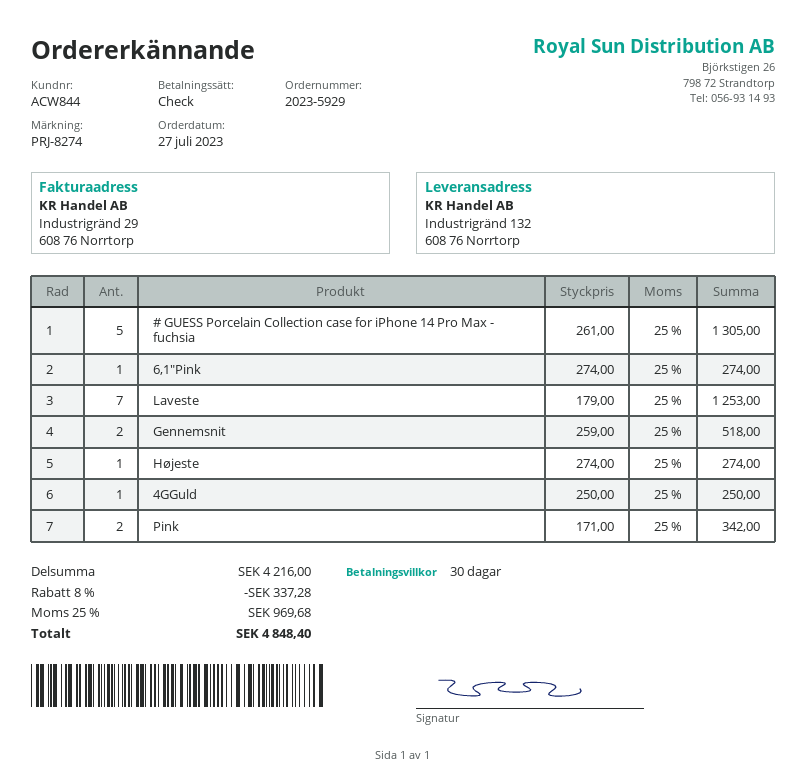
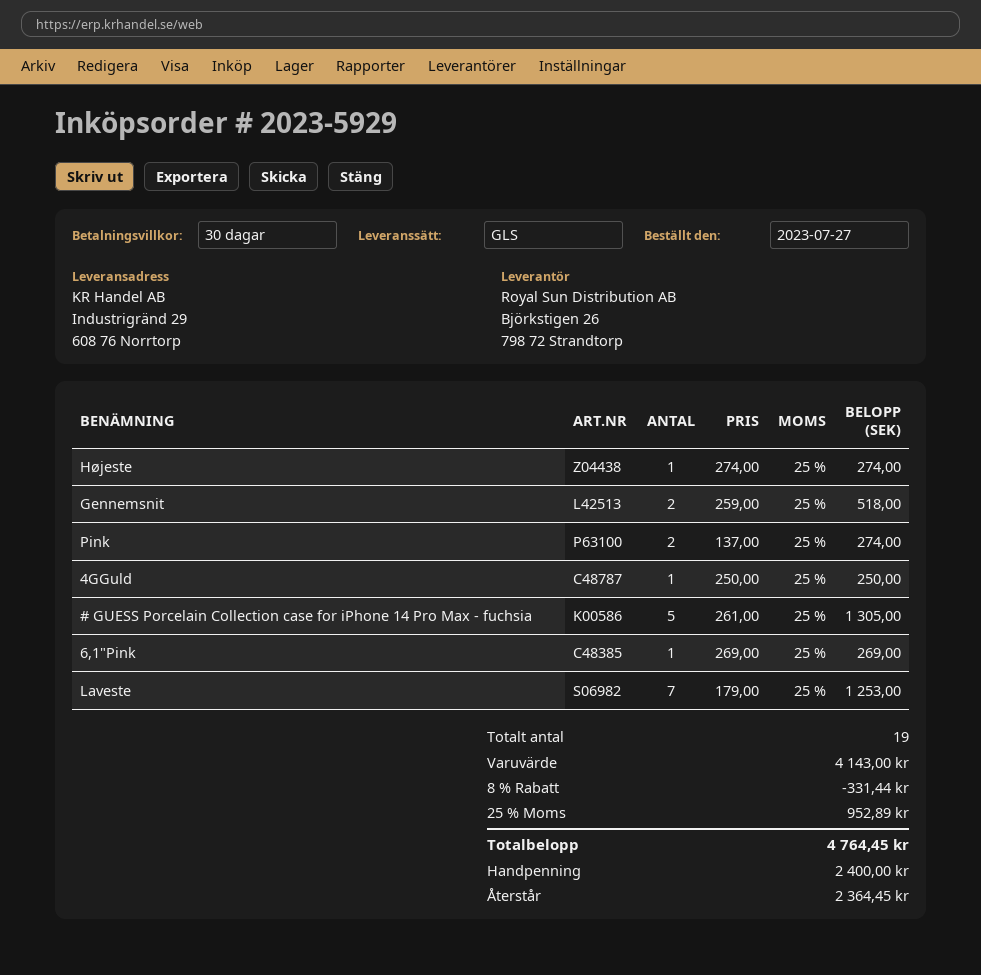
ship to: Industrigränd 132, 608 76 Norrtorp -> Industrigränd 29, 608 76 Norrtorp
6,1"Pink: 1 x 274.00 = 274.00 -> 1 x 269.00 = 269.00
Pink: 2 x 171.00 = 342.00 -> 2 x 137.00 = 274.00
subtotal: 4216.00 -> 4143.00
discount: 8% = 337.28 -> 8% = 331.44
tax: 25% = 969.68 -> 25% = 952.89
total: 4848.40 -> 4764.45

